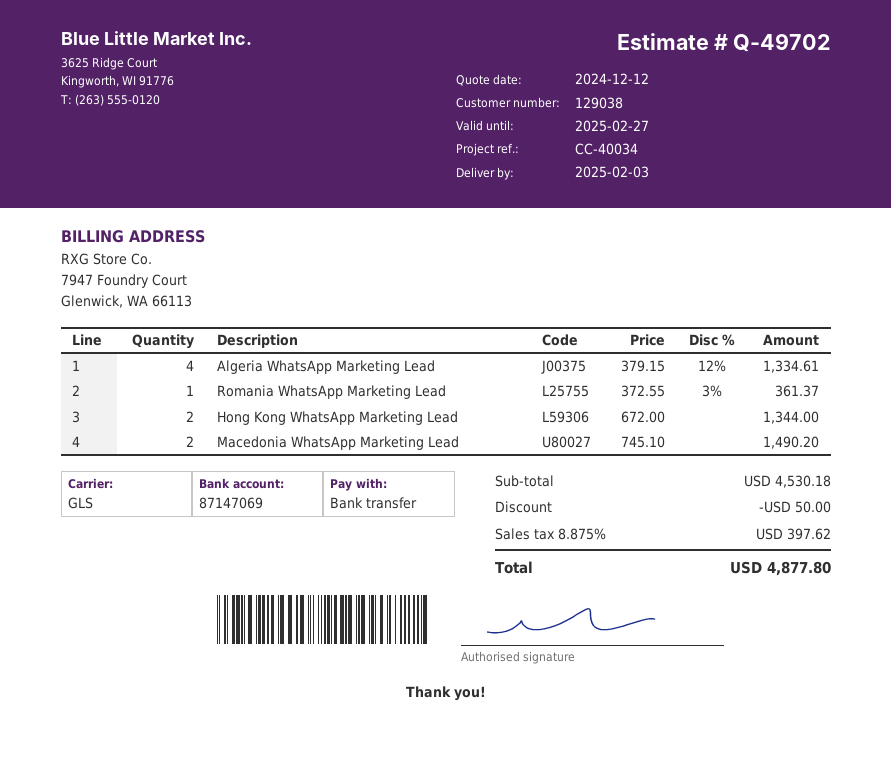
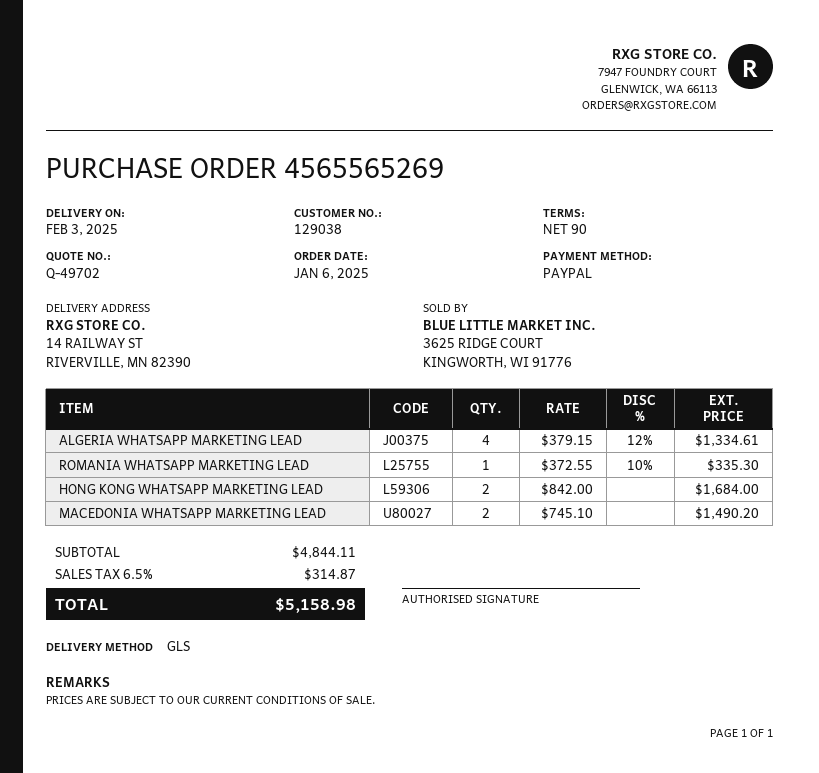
payment method: bank transfer -> PayPal
Romania WhatsApp Marketing Lead: 1 x 372.55 - 3% = 361.37 -> 1 x 372.55 - 10% = 335.30
Hong Kong WhatsApp Marketing Lead: 2 x 672.00 = 1344.00 -> 2 x 842.00 = 1684.00
subtotal: 4530.18 -> 4844.11
discount: 50.00 -> none
tax: 8.875% = 397.62 -> 6.5% = 314.87
total: 4877.80 -> 5158.98

